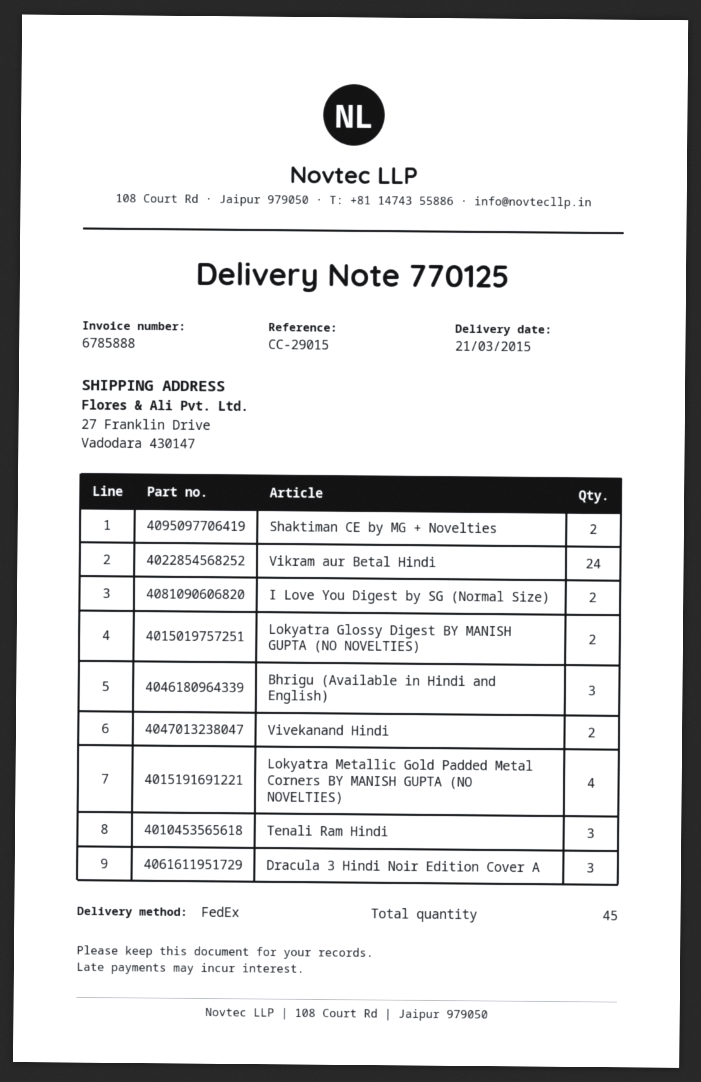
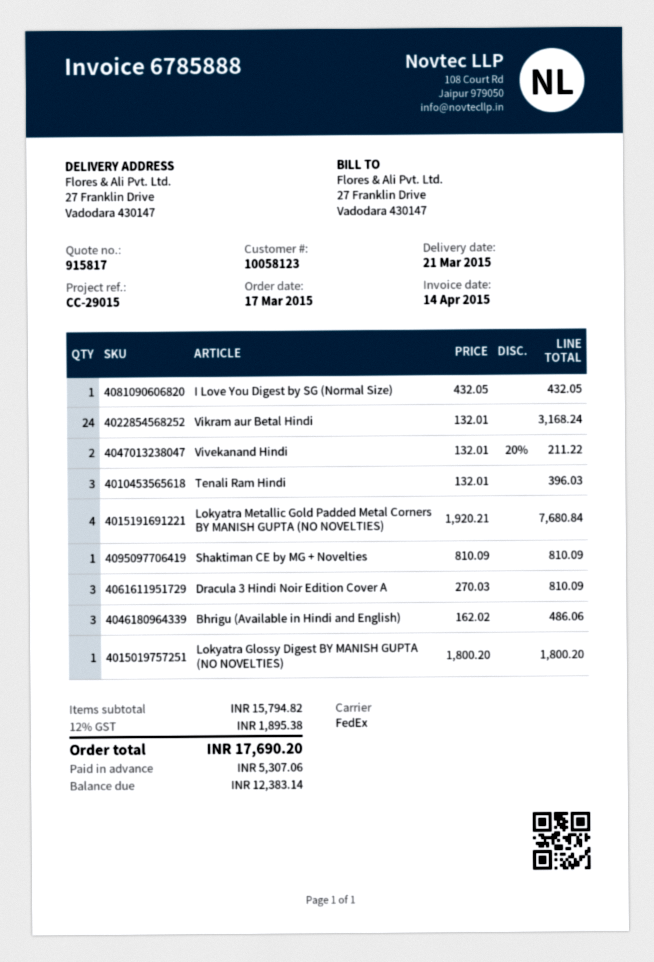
Shaktiman CE by MG + Novelties: 2 -> 1
I Love You Digest by SG (Normal Size): 2 -> 1
Lokyatra Glossy Digest BY MANISH GUPTA (NO NOVELTIES): 2 -> 1

